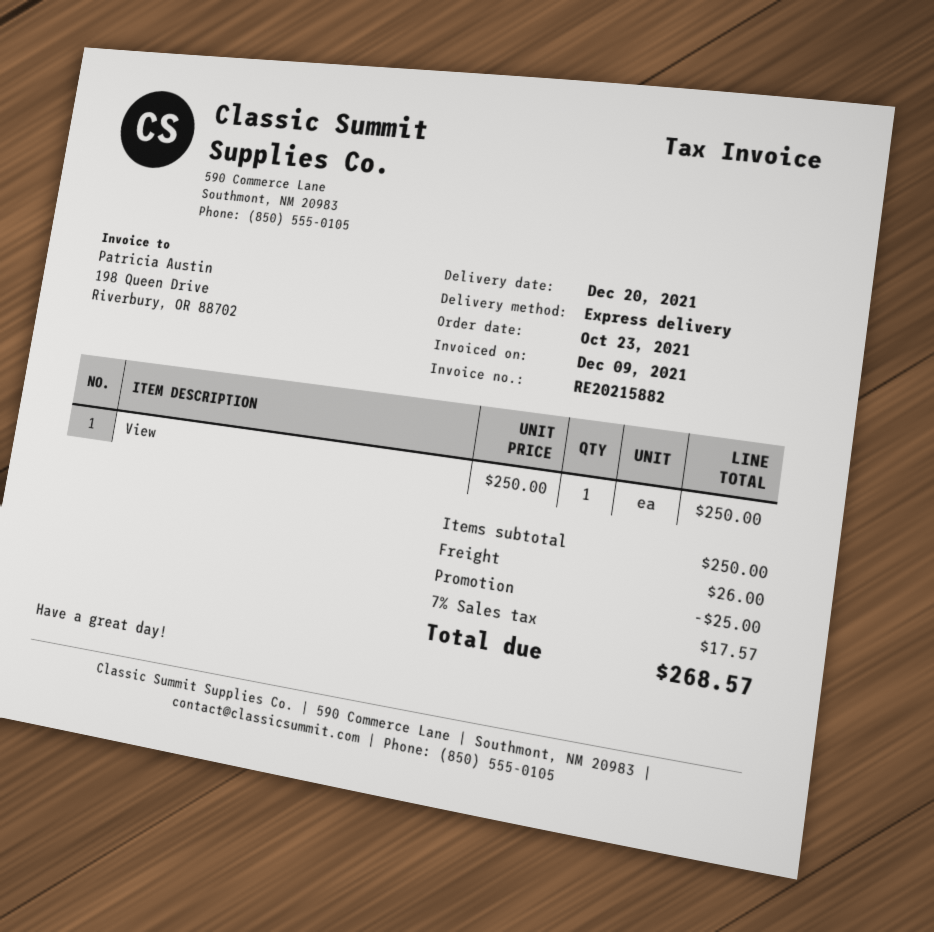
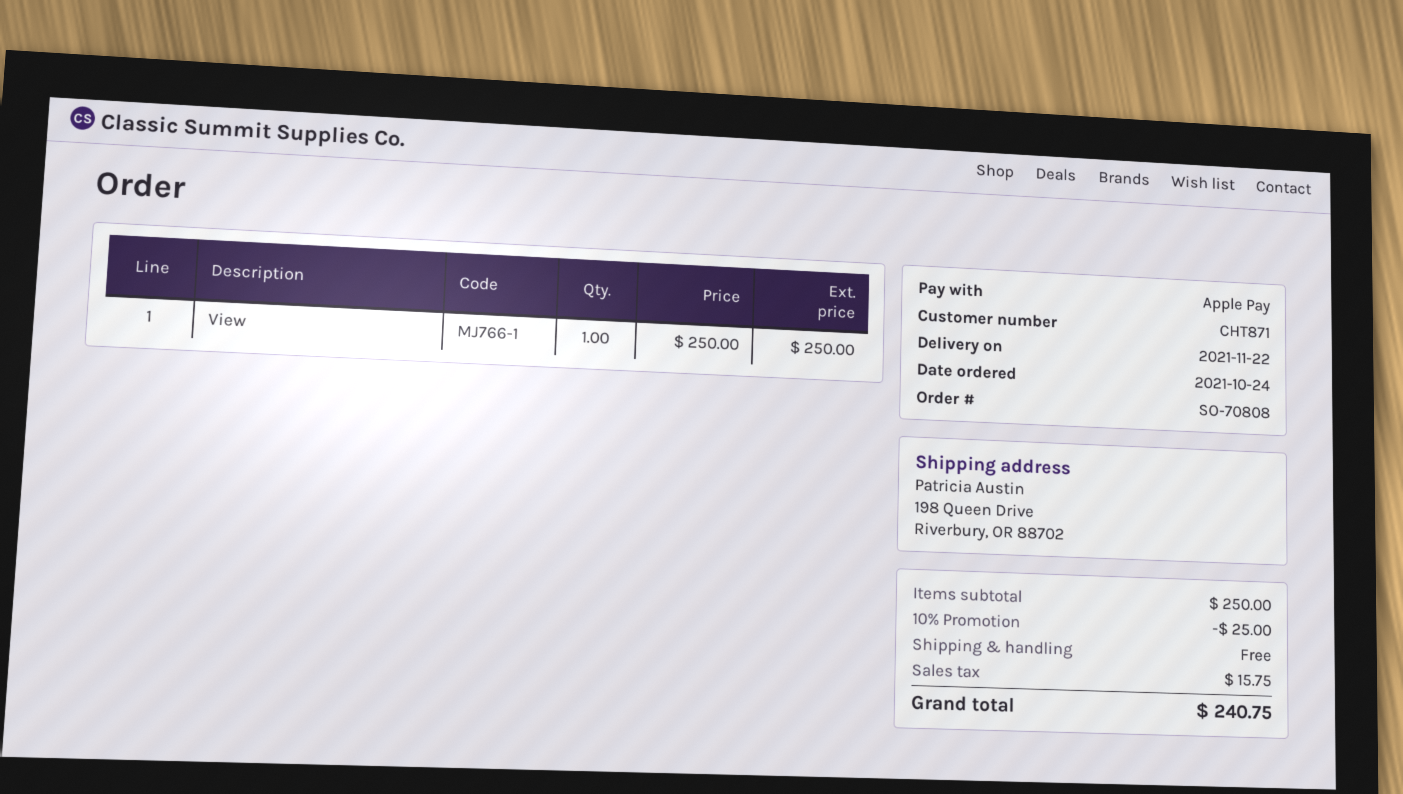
order date: 2021-10-23 -> 2021-10-24
delivery date: 2021-12-20 -> 2021-11-22
shipping: 26.00 -> 0.00
tax: 17.57 -> 15.75
total: 268.57 -> 240.75

